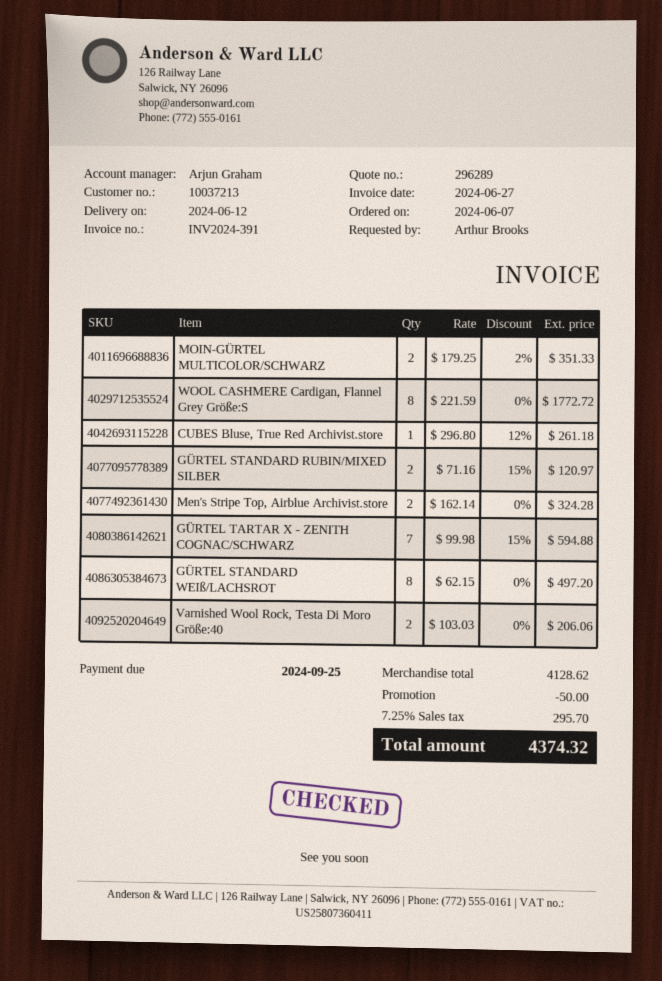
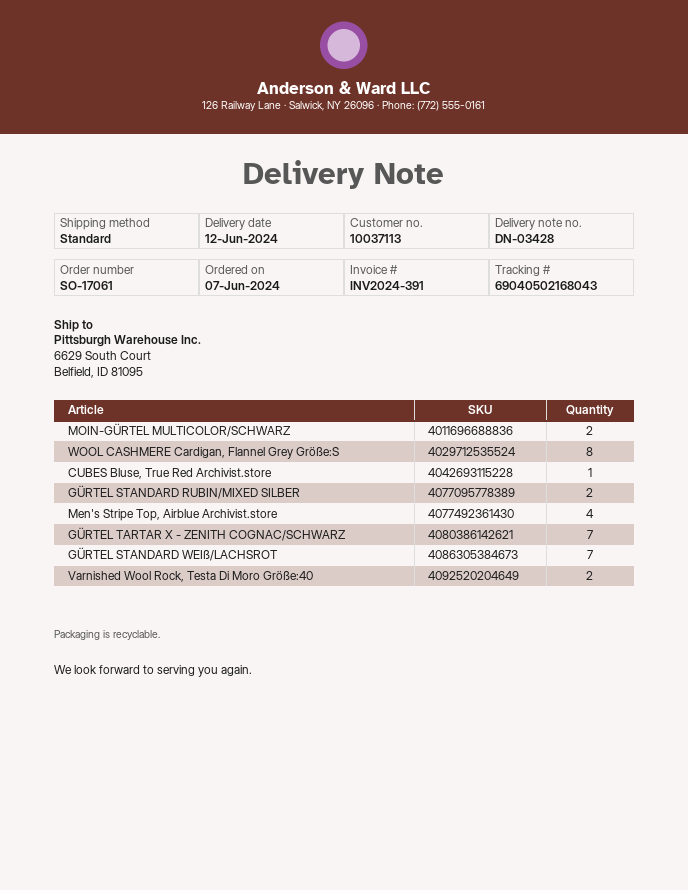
customer number: 10037213 -> 10037113
Men's Stripe Top, Airblue Archivist.store: 2 -> 4
GÜRTEL STANDARD WEIß/LACHSROT: 8 -> 7

